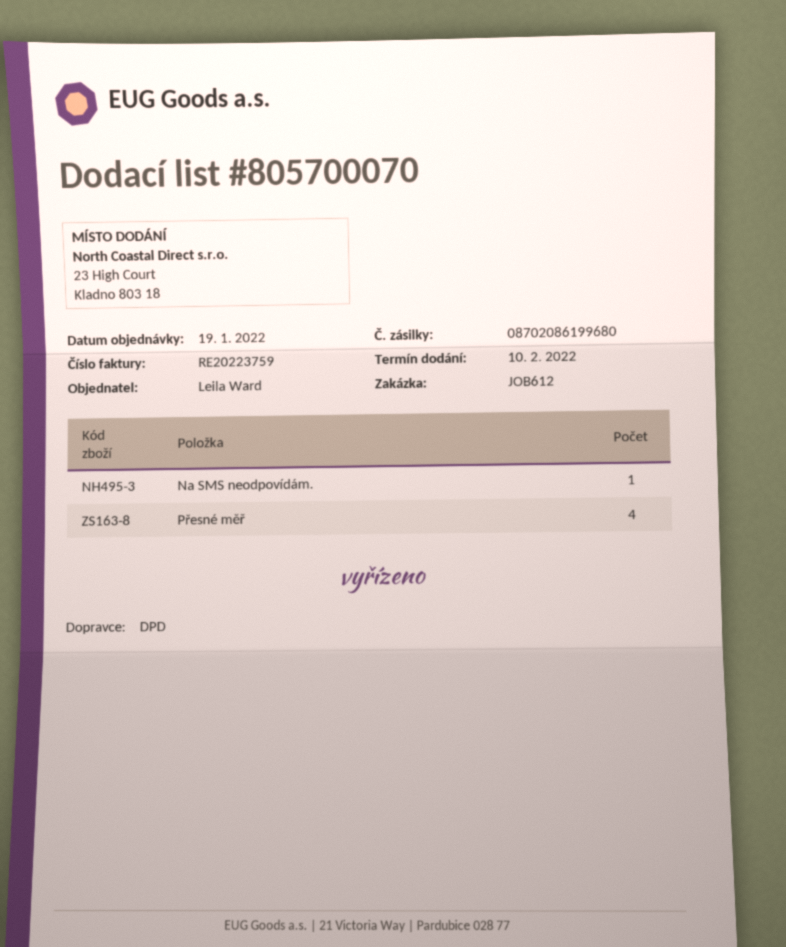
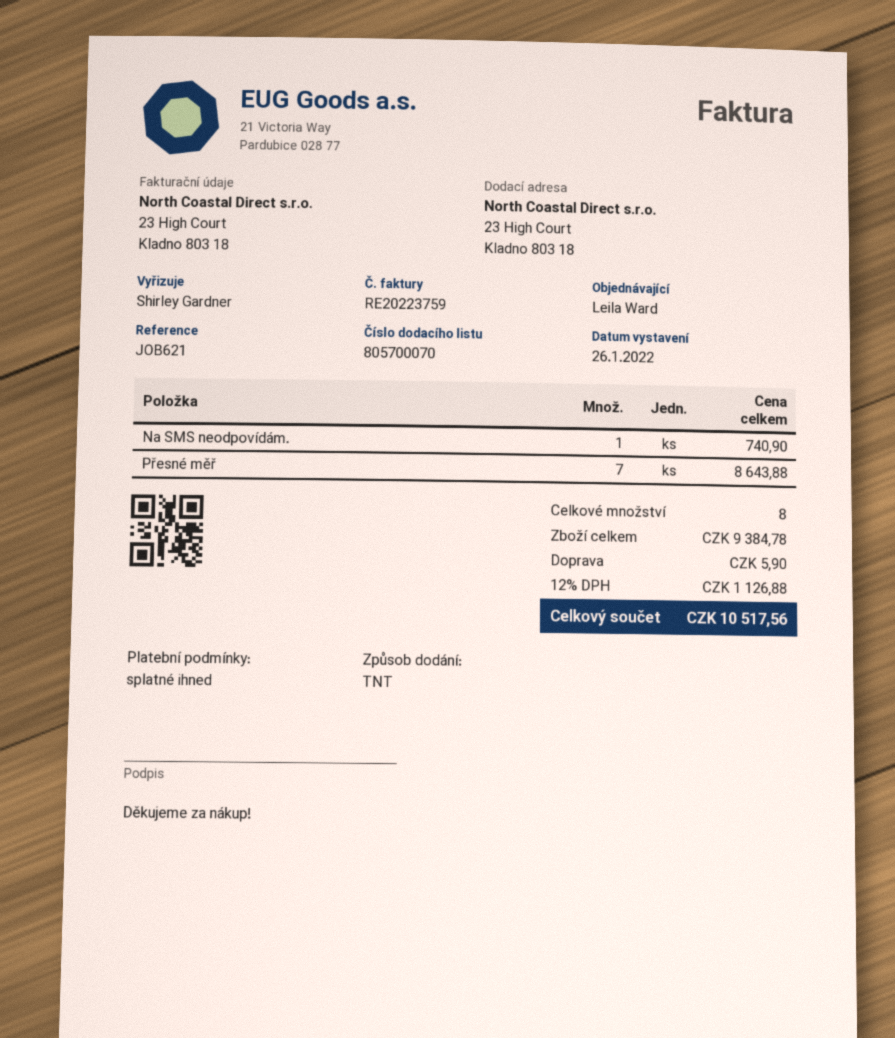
reference: JOB612 -> JOB621
shipping method: DPD -> TNT
Přesné měř: 4 -> 7

